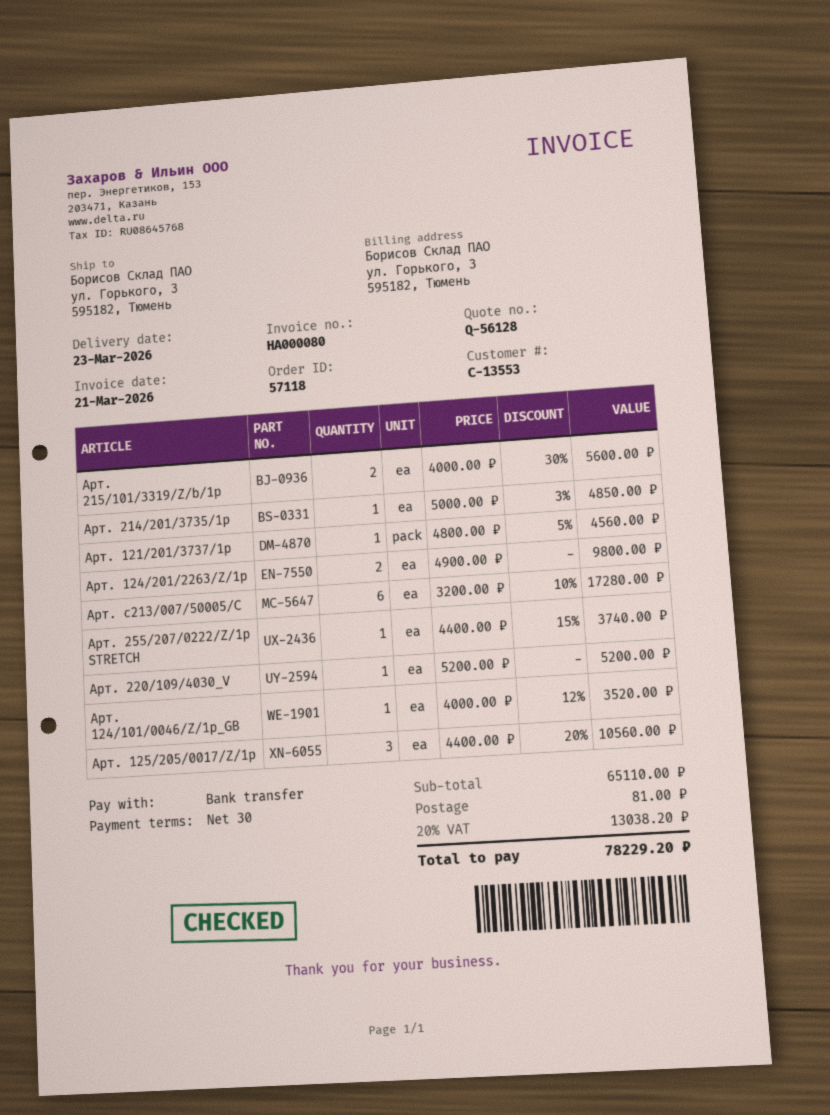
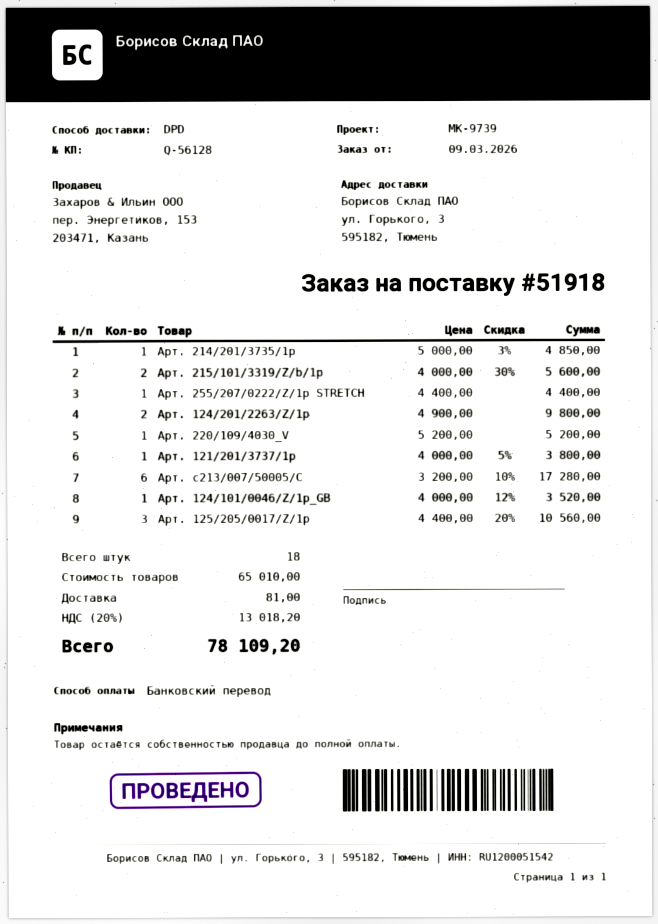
order number: 57118 -> 51918
Арт. 121/201/3737/1p: 1 x 4800.00 - 5% = 4560.00 -> 1 x 4000.00 - 5% = 3800.00
Арт. 255/207/0222/Z/1p STRETCH: 1 x 4400.00 - 15% = 3740.00 -> 1 x 4400.00 = 4400.00
subtotal: 65110.00 -> 65010.00
tax: 20% = 13038.20 -> 20% = 13018.20
total: 78229.20 -> 78109.20

